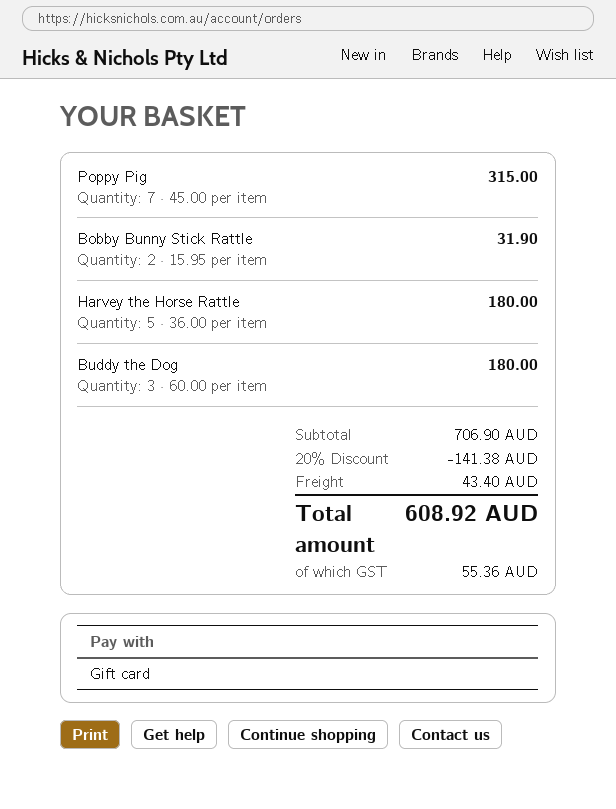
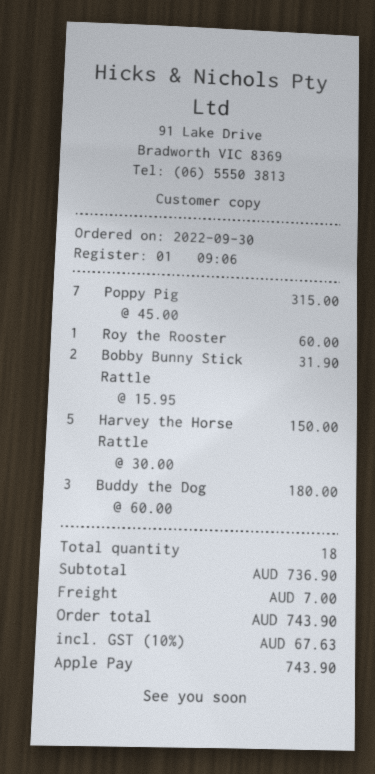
payment method: gift card -> Apple Pay
Harvey the Horse Rattle: 5 x 36.00 = 180.00 -> 5 x 30.00 = 150.00
Roy the Rooster: none -> 1 x 60.00 = 60.00
subtotal: 706.90 -> 736.90
discount: 20% = 141.38 -> none
shipping: 43.40 -> 7.00
tax: 55.36 -> 67.63
total: 608.92 -> 743.90

